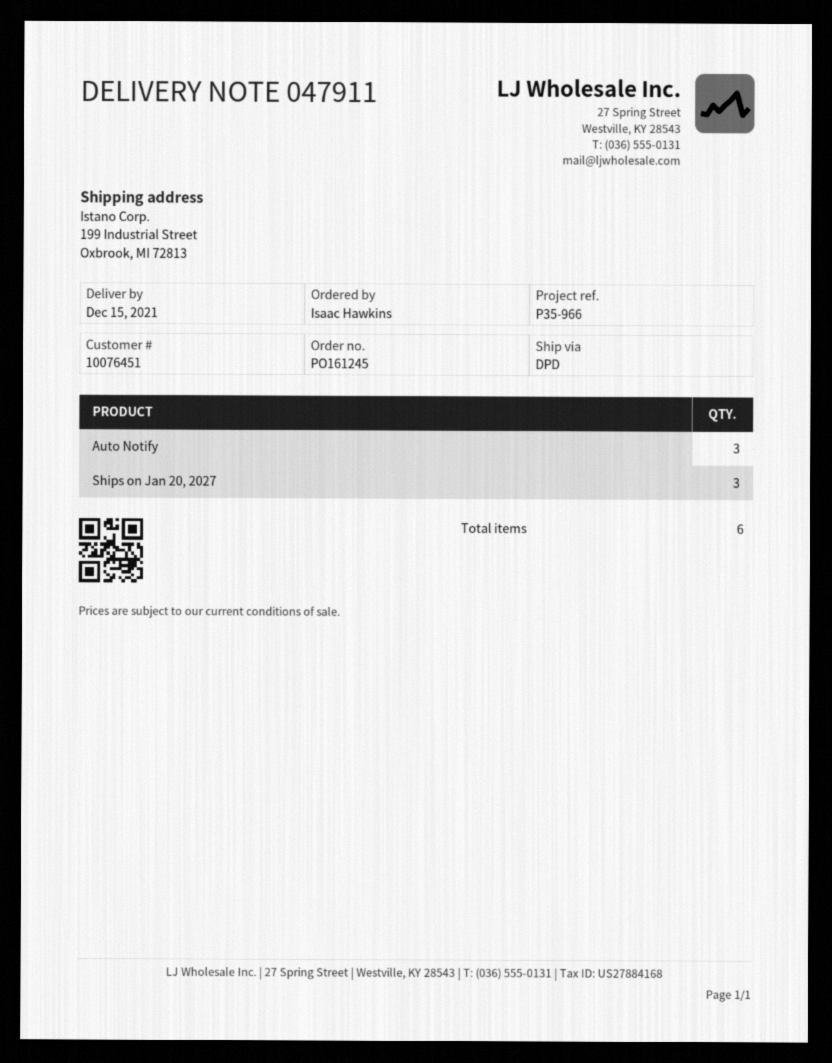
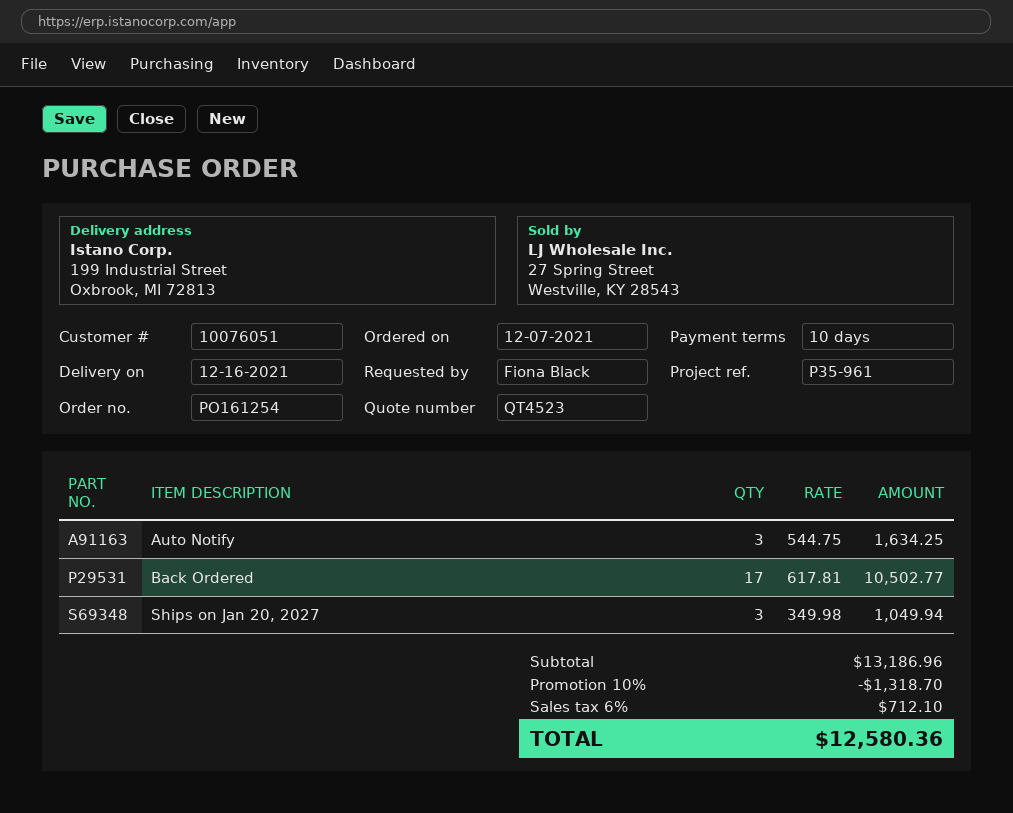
order number: PO161245 -> PO161254
delivery date: 2021-12-15 -> 2021-12-16
customer number: 10076451 -> 10076051
reference: P35-966 -> P35-961
ordered by: Isaac Hawkins -> Fiona Black
Back Ordered: none -> 17

